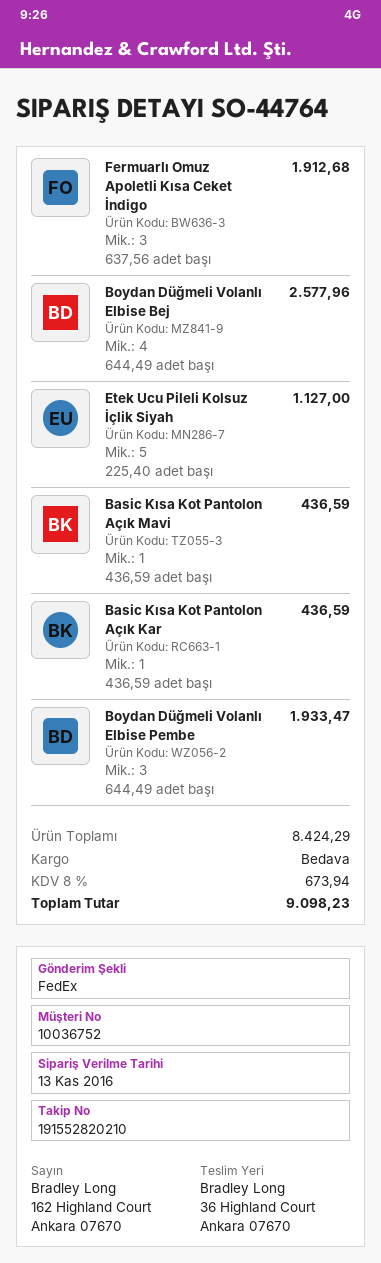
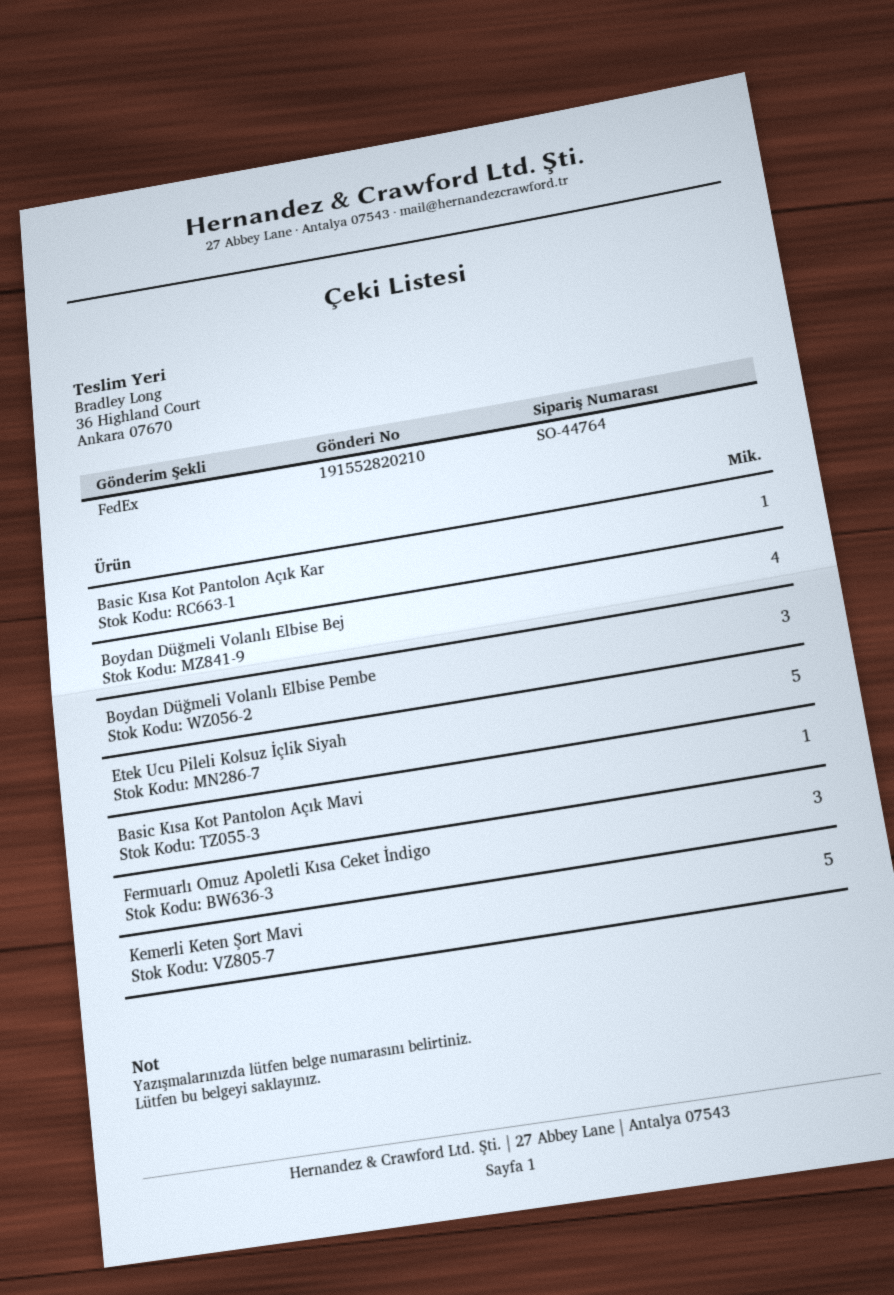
Kemerli Keten Şort Mavi: none -> 5

